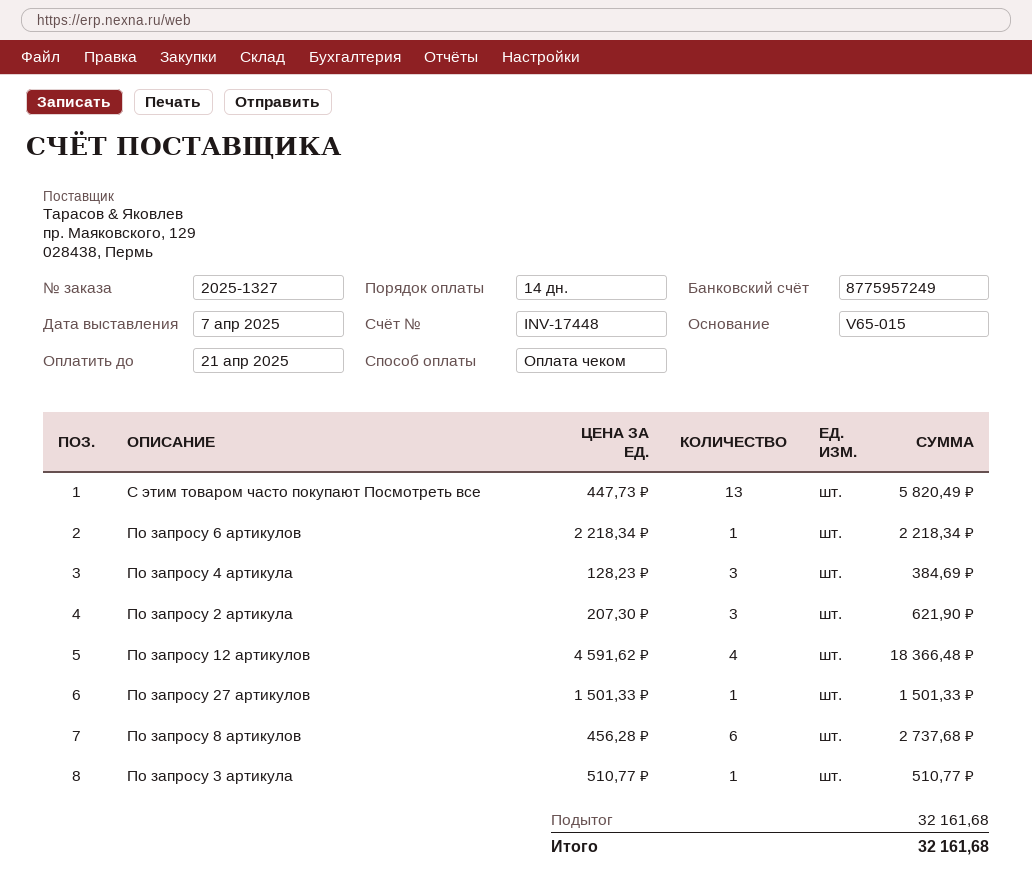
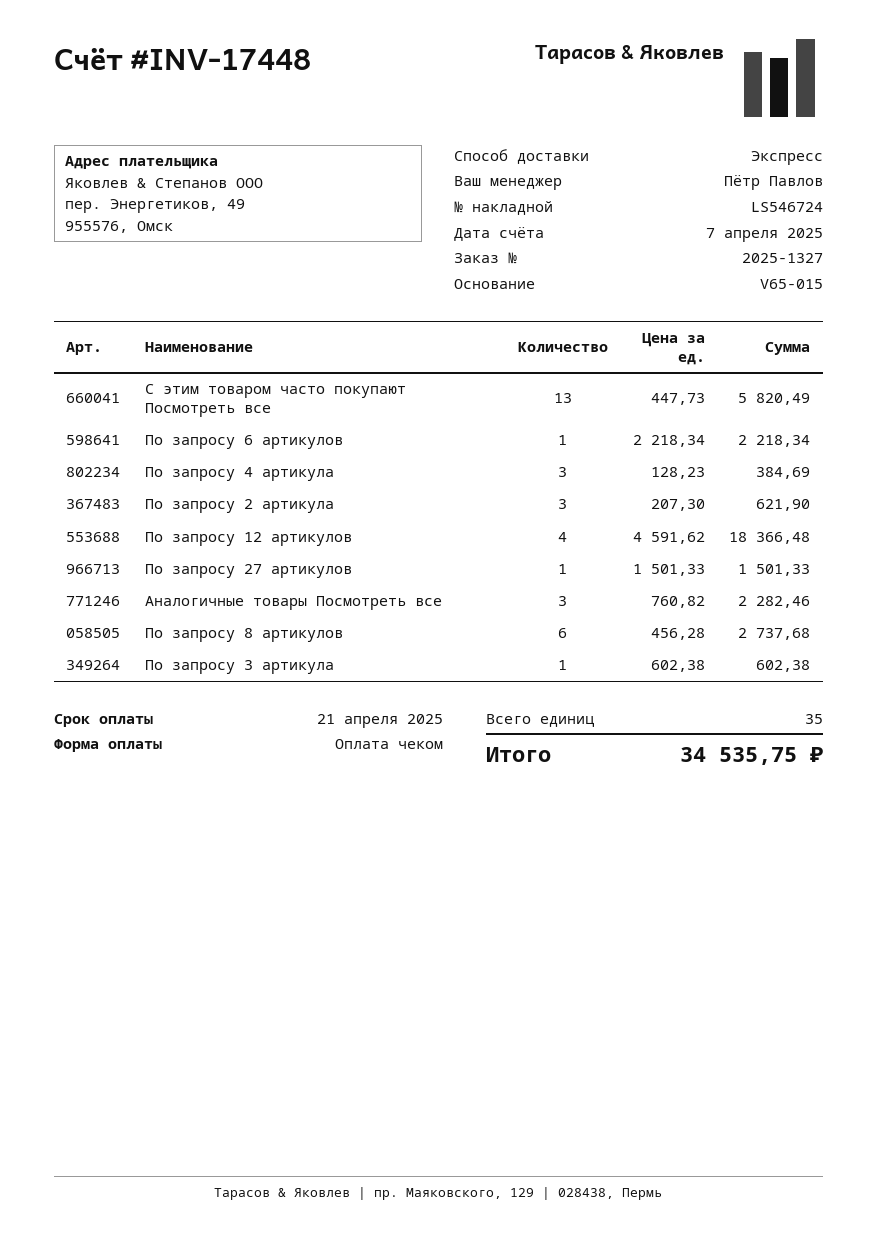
По запросу 3 артикула: 1 x 510.77 = 510.77 -> 1 x 602.38 = 602.38
Аналогичные товары Посмотреть все: none -> 3 x 760.82 = 2282.46
total: 32161.68 -> 34535.75

